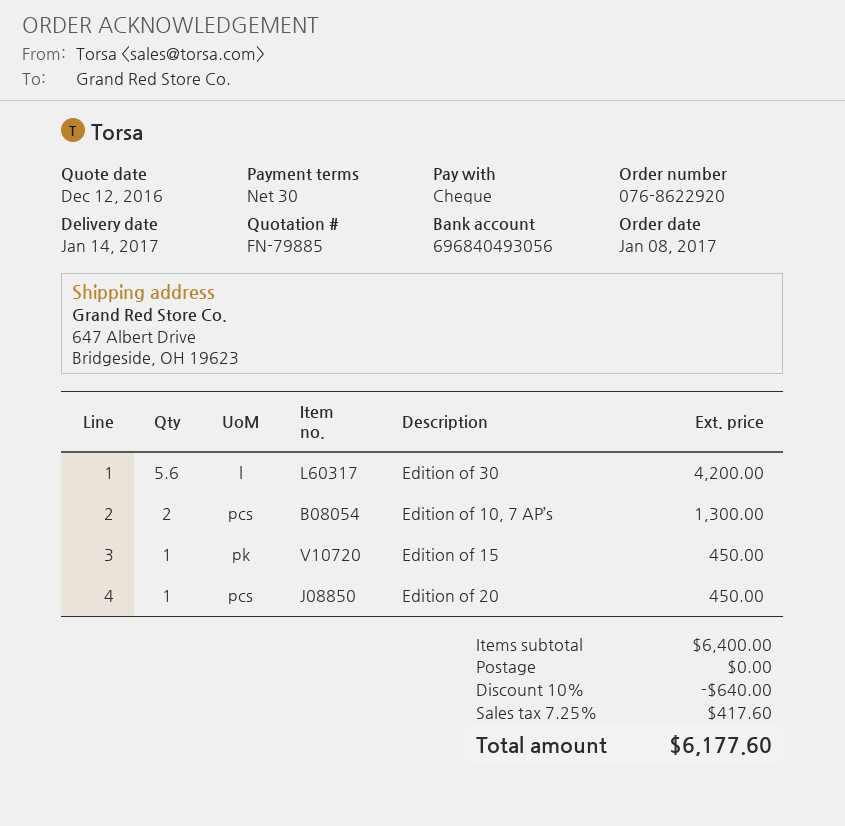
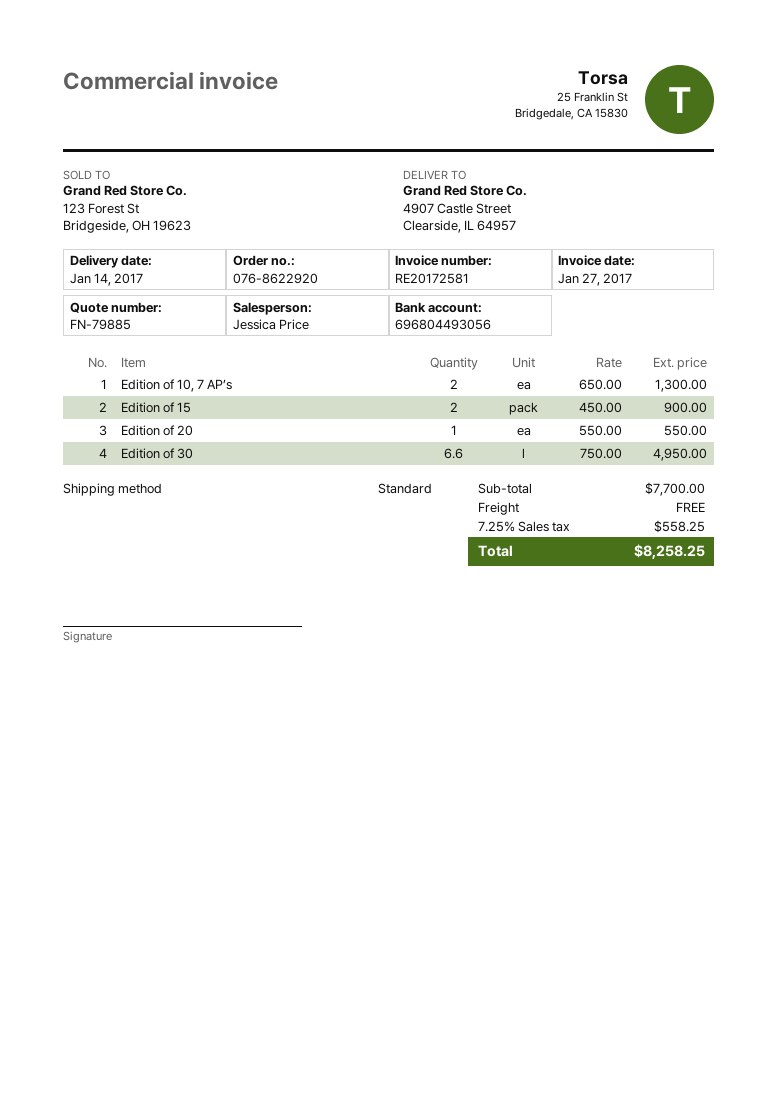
bank account: 696840493056 -> 696804493056
ship to: 647 Albert Drive, Bridgeside, OH 19623 -> 4907 Castle Street, Clearside, IL 64957
Edition of 30: 5.6 for 4200.00 -> 6.6 for 4950.00
Edition of 15: 1 for 450.00 -> 2 for 900.00
Edition of 20: 1 for 450.00 -> 1 for 550.00
subtotal: 6400.00 -> 7700.00
discount: 10% = 640.00 -> none
tax: 7.25% = 417.60 -> 7.25% = 558.25
total: 6177.60 -> 8258.25

